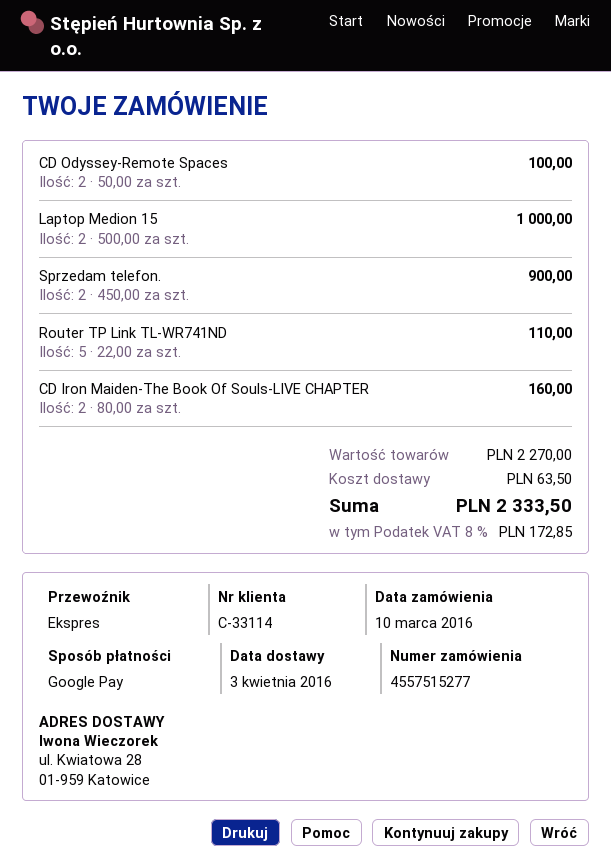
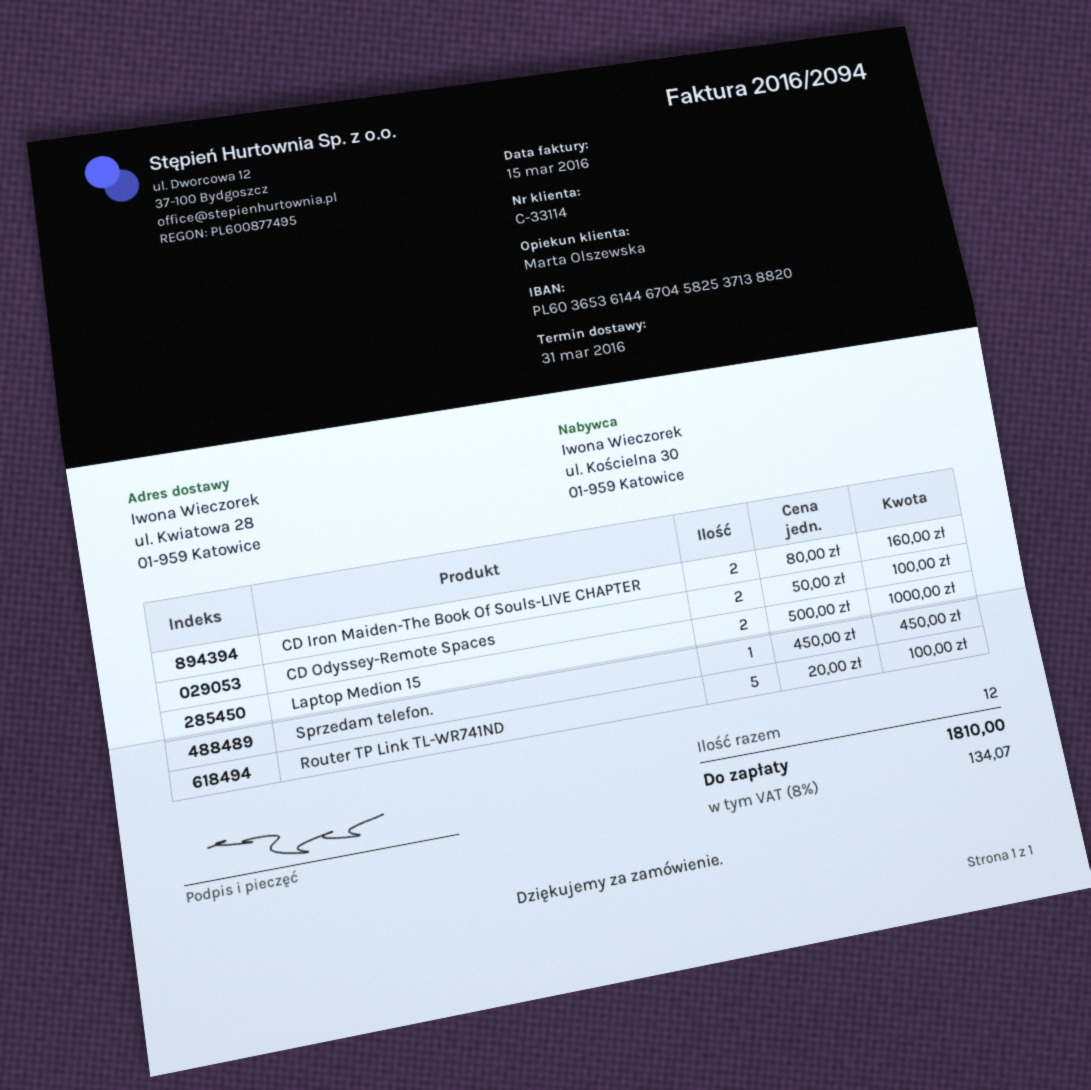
delivery date: 2016-04-03 -> 2016-03-31
Sprzedam telefon.: 2 x 450.00 = 900.00 -> 1 x 450.00 = 450.00
Router TP Link TL-WR741ND: 5 x 22.00 = 110.00 -> 5 x 20.00 = 100.00
shipping: 63.50 -> none
tax: 8% = 172.85 -> 8% = 134.07
total: 2333.50 -> 1810.00

